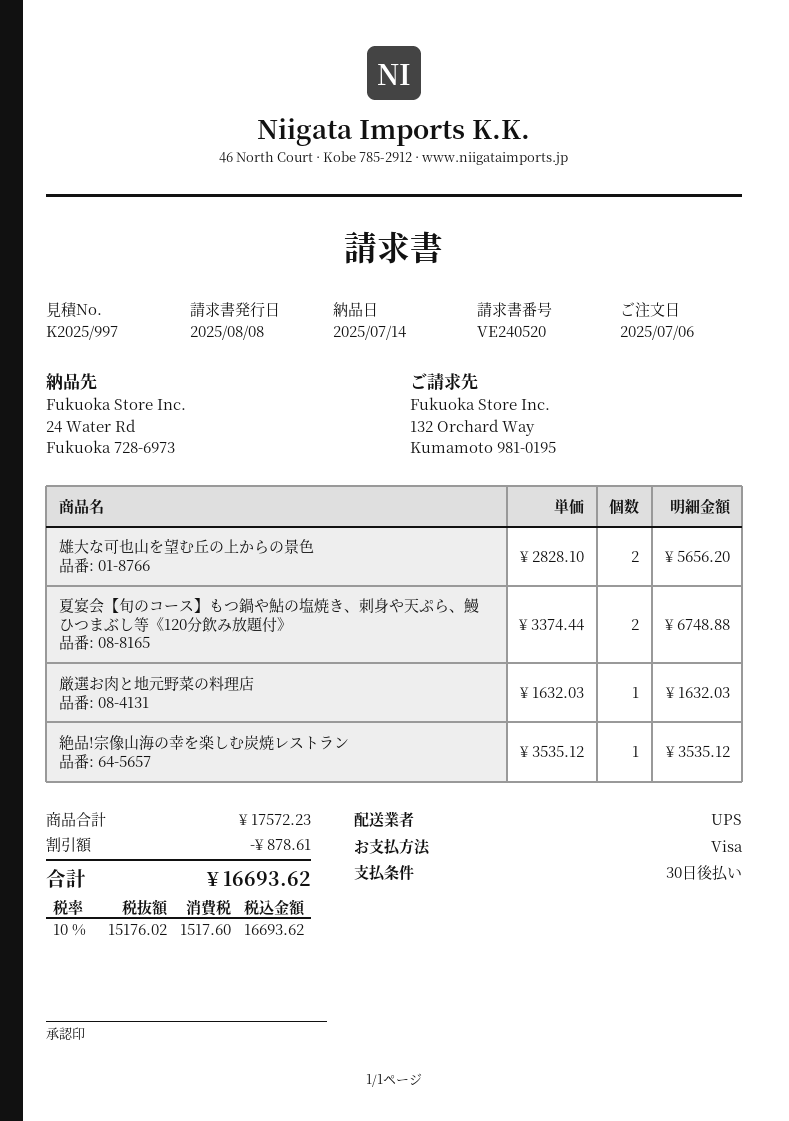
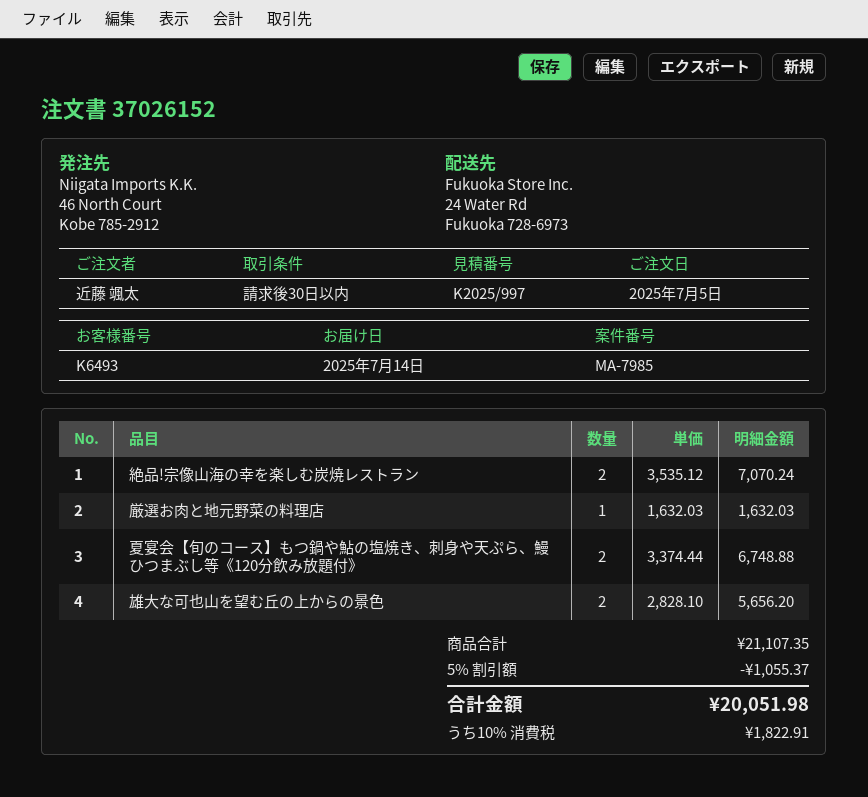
order date: 2025-07-06 -> 2025-07-05
絶品!宗像山海の幸を楽しむ炭焼レストラン: 1 x 3535.12 = 3535.12 -> 2 x 3535.12 = 7070.24
subtotal: 17572.23 -> 21107.35
discount: 878.61 -> 1055.37
tax: 10% = 1517.60 -> 10% = 1822.91
total: 16693.62 -> 20051.98

